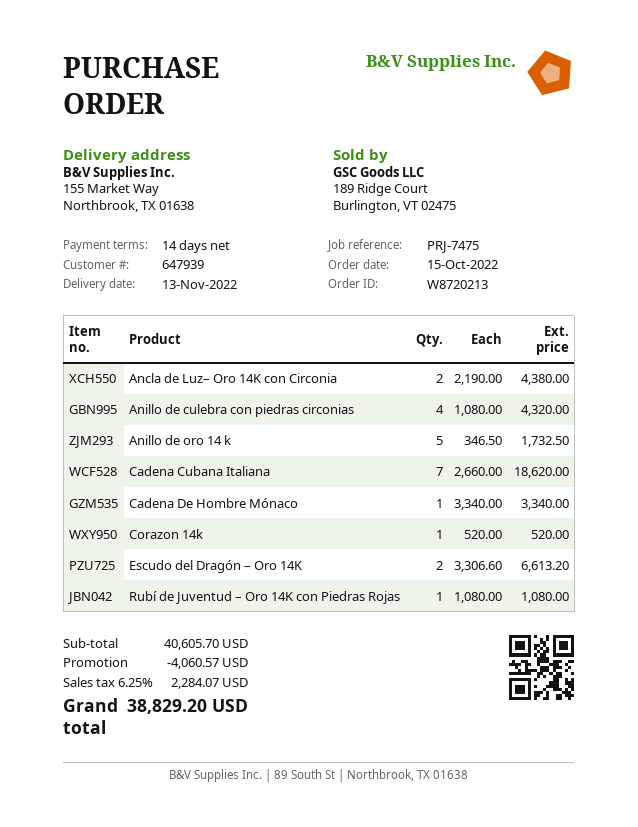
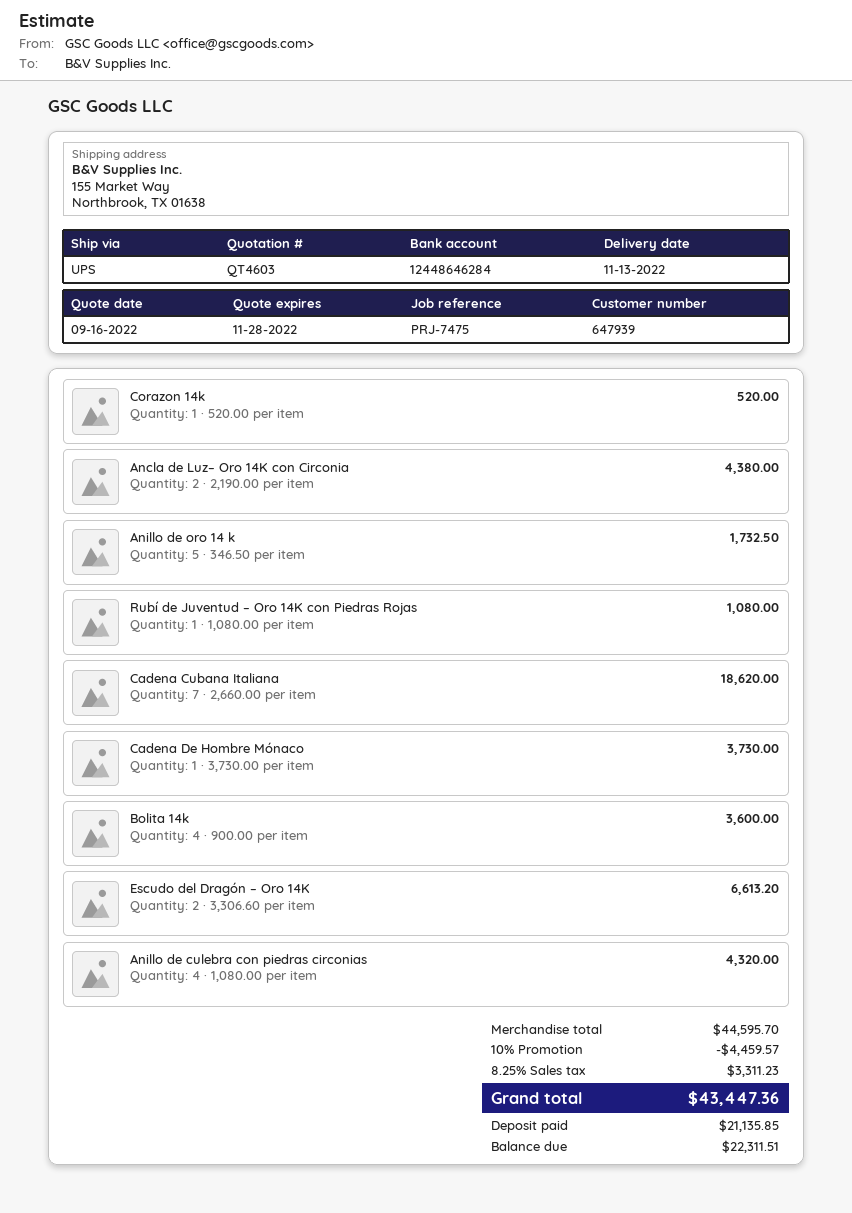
Cadena De Hombre Mónaco: 1 x 3340.00 = 3340.00 -> 1 x 3730.00 = 3730.00
Bolita 14k: none -> 4 x 900.00 = 3600.00
subtotal: 40605.70 -> 44595.70
discount: 4060.57 -> 4459.57
tax: 6.25% = 2284.07 -> 8.25% = 3311.23
total: 38829.20 -> 43447.36

